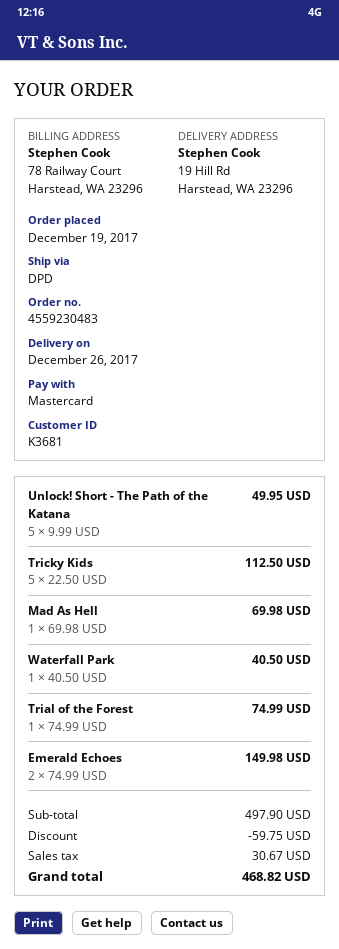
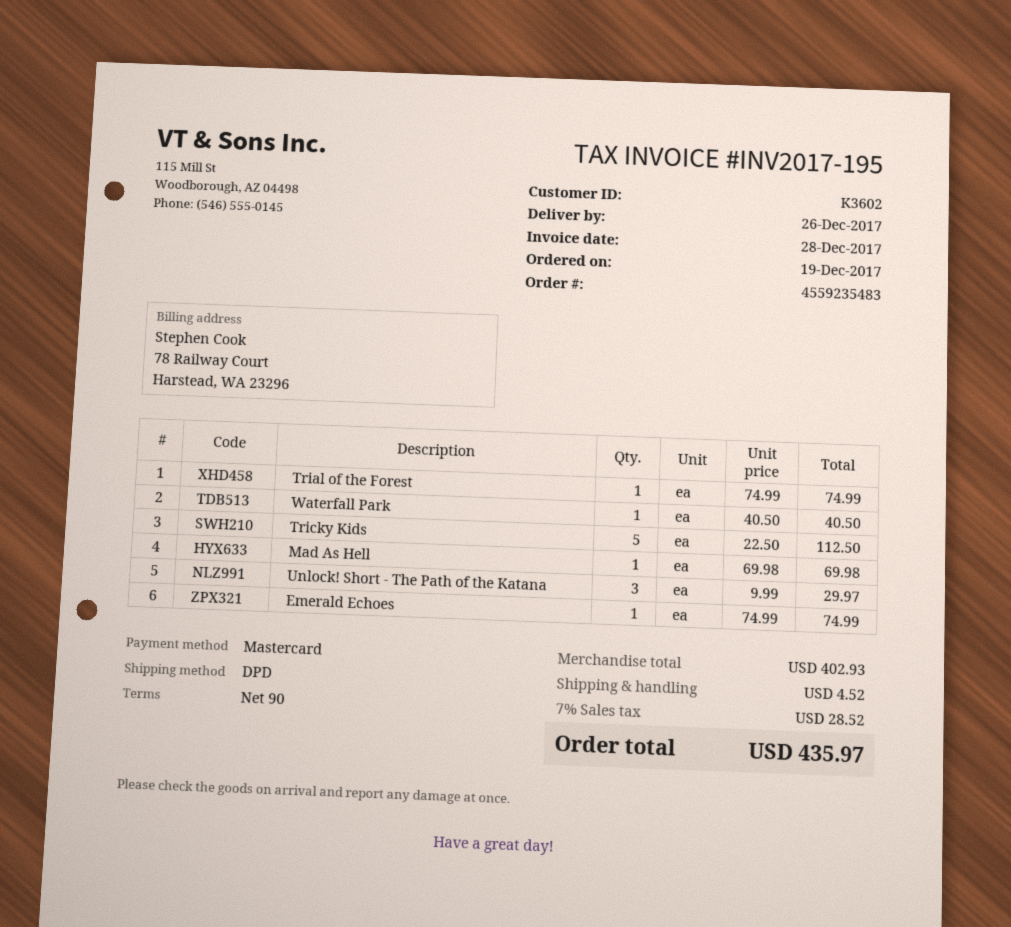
order number: 4559230483 -> 4559235483
customer number: K3681 -> K3602
Unlock! Short - The Path of the Katana: 5 x 9.99 = 49.95 -> 3 x 9.99 = 29.97
Emerald Echoes: 2 x 74.99 = 149.98 -> 1 x 74.99 = 74.99
subtotal: 497.90 -> 402.93
discount: 59.75 -> none
shipping: none -> 4.52
tax: 30.67 -> 28.52
total: 468.82 -> 435.97

